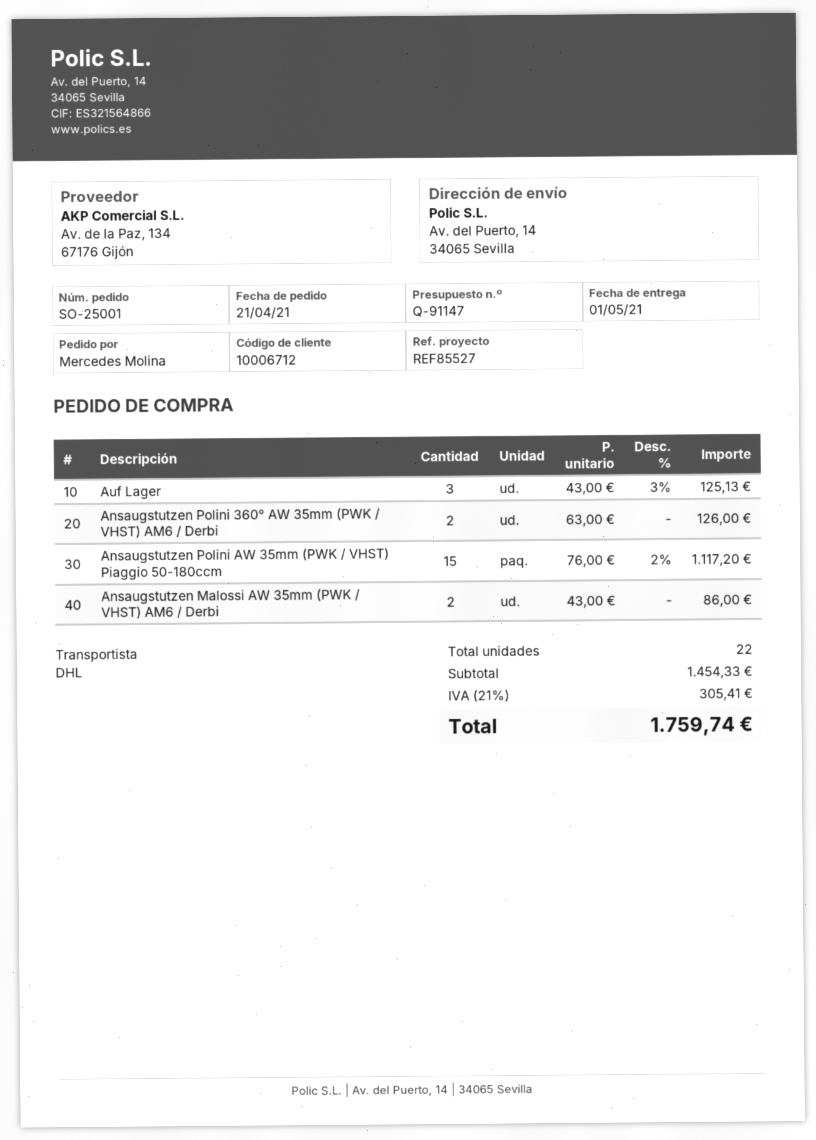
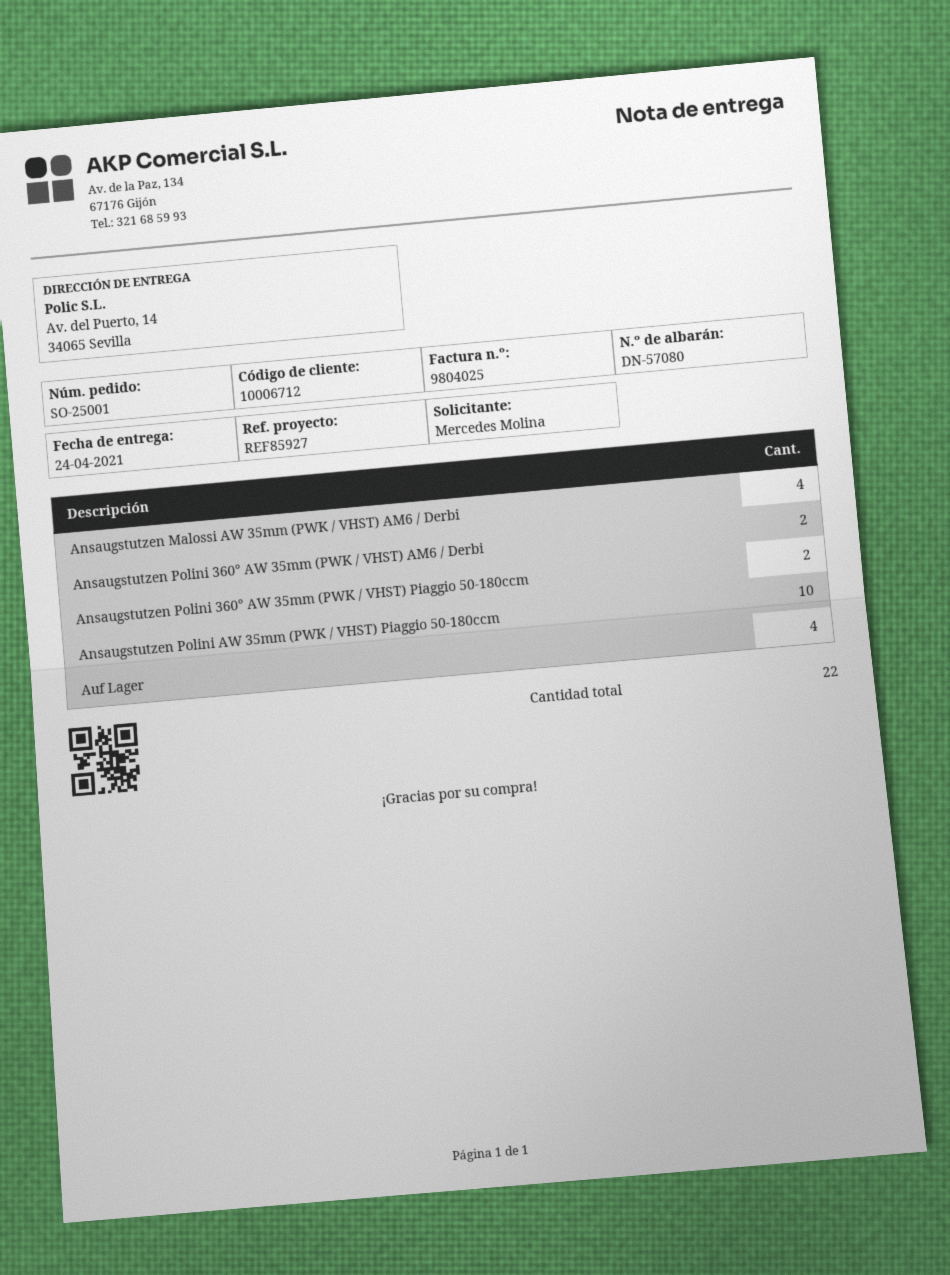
delivery date: 2021-05-01 -> 2021-04-24
reference: REF85527 -> REF85927
Auf Lager: 3 -> 4
Ansaugstutzen Polini AW 35mm (PWK / VHST) Piaggio 50-180ccm: 15 -> 10
Ansaugstutzen Malossi AW 35mm (PWK / VHST) AM6 / Derbi: 2 -> 4
Ansaugstutzen Polini 360° AW 35mm (PWK / VHST) Piaggio 50-180ccm: none -> 2

